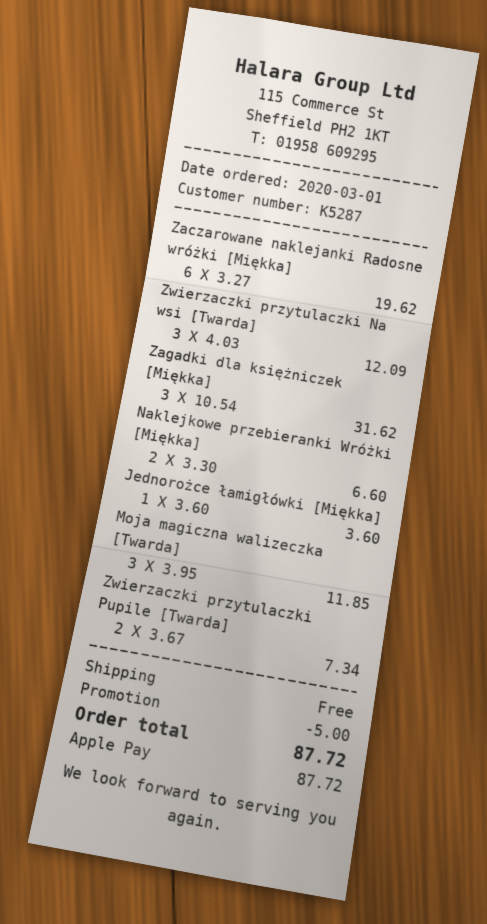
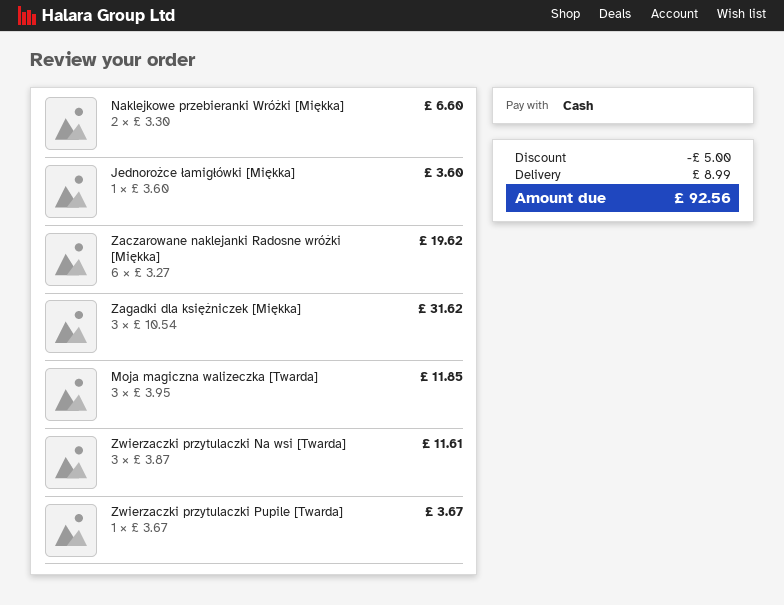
payment method: Apple Pay -> cash
Zwierzaczki przytulaczki Na wsi [Twarda]: 3 x 4.03 = 12.09 -> 3 x 3.87 = 11.61
Zwierzaczki przytulaczki Pupile [Twarda]: 2 x 3.67 = 7.34 -> 1 x 3.67 = 3.67
shipping: 0.00 -> 8.99
total: 87.72 -> 92.56

